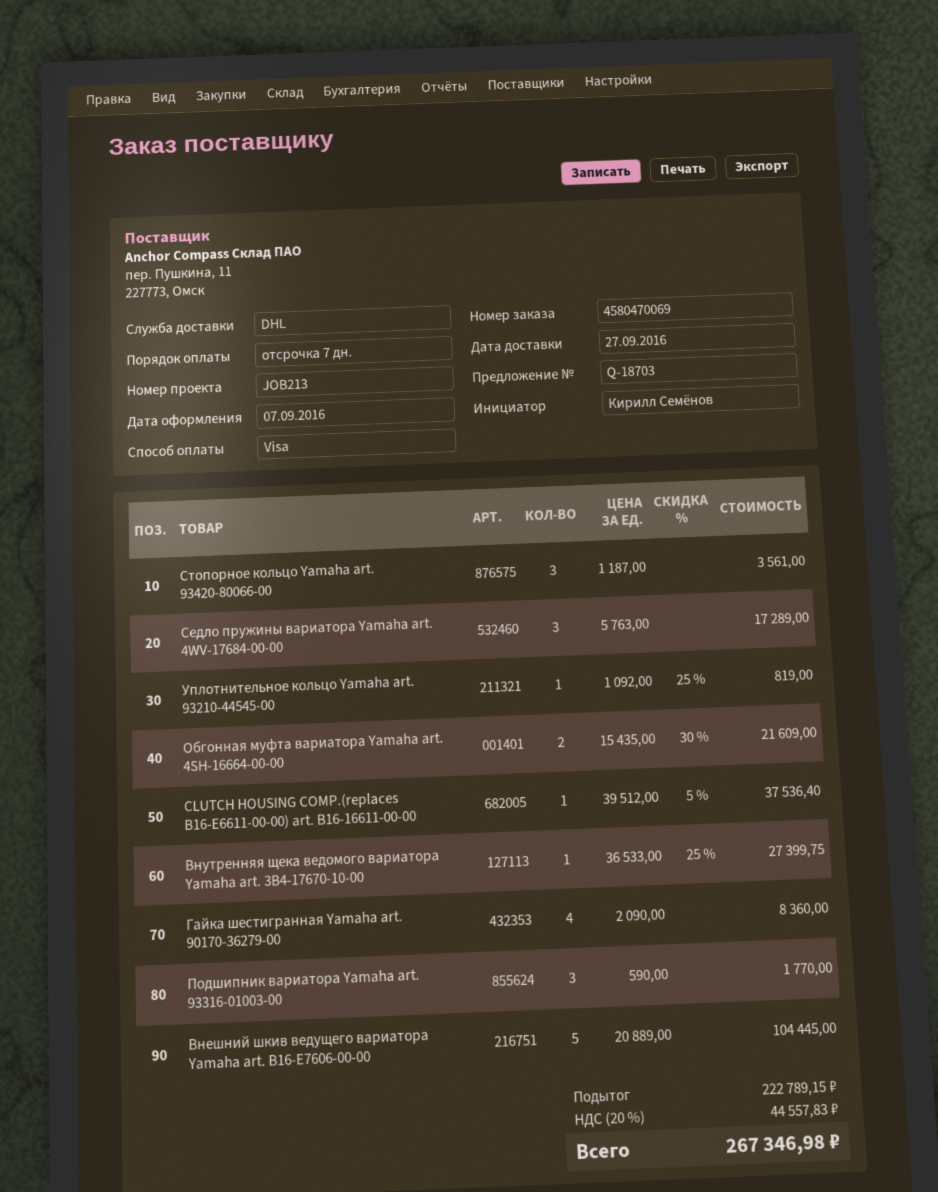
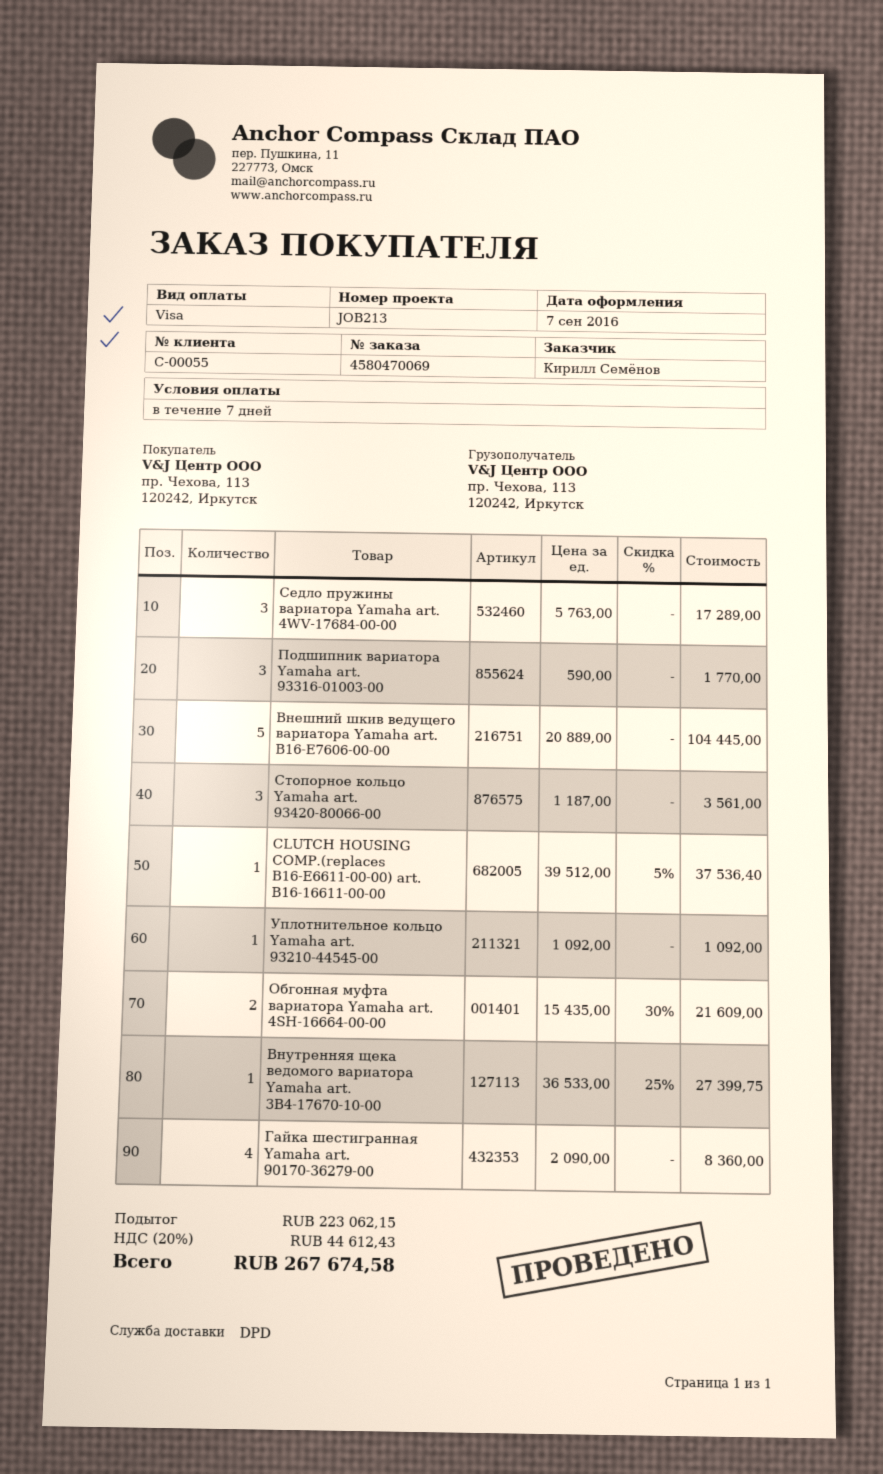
shipping method: DHL -> DPD
Уплотнительное кольцо Yamaha art. 93210-44545-00: 1 x 1092.00 - 25% = 819.00 -> 1 x 1092.00 = 1092.00
subtotal: 222789.15 -> 223062.15
tax: 20% = 44557.83 -> 20% = 44612.43
total: 267346.98 -> 267674.58

